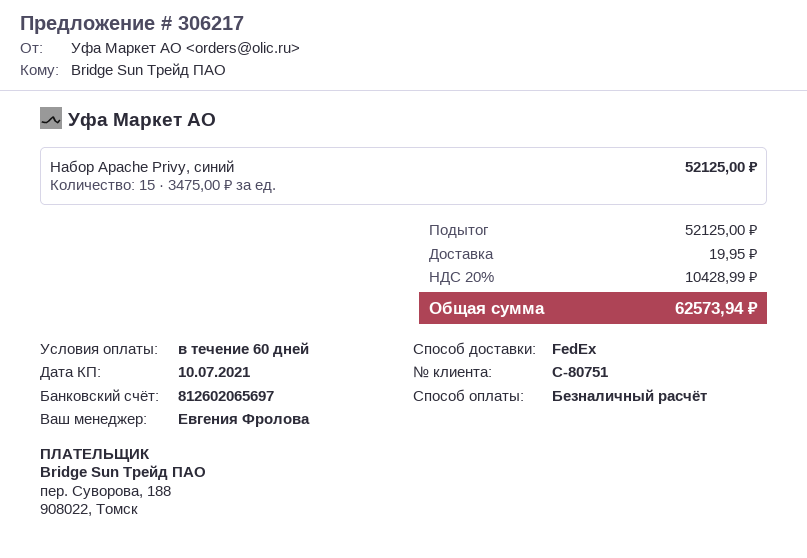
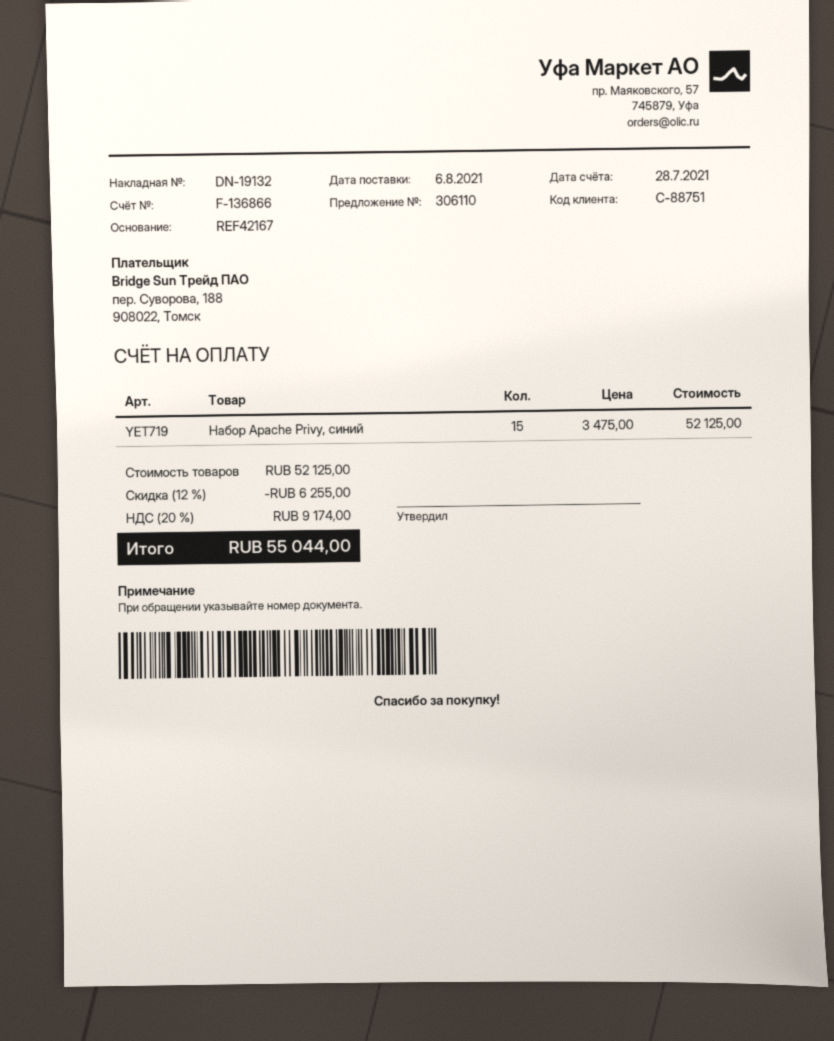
quote number: 306217 -> 306110
customer number: C-80751 -> C-88751
discount: none -> 12% = 6255.00
shipping: 19.95 -> none
tax: 20% = 10428.99 -> 20% = 9174.00
total: 62573.94 -> 55044.00

